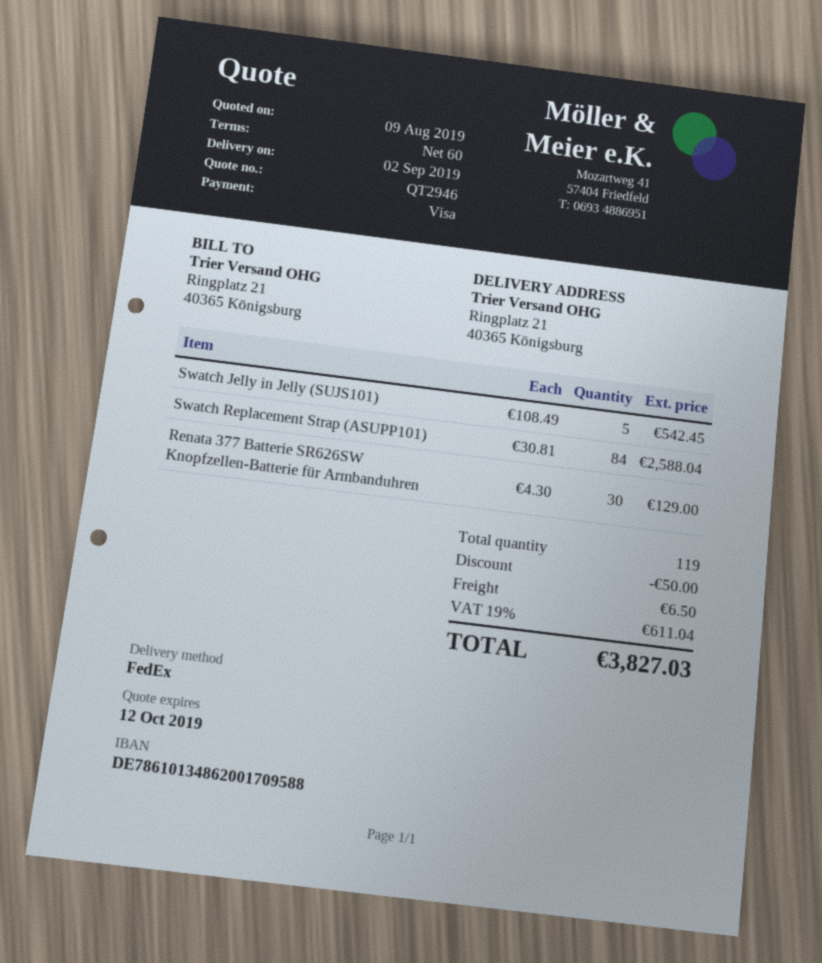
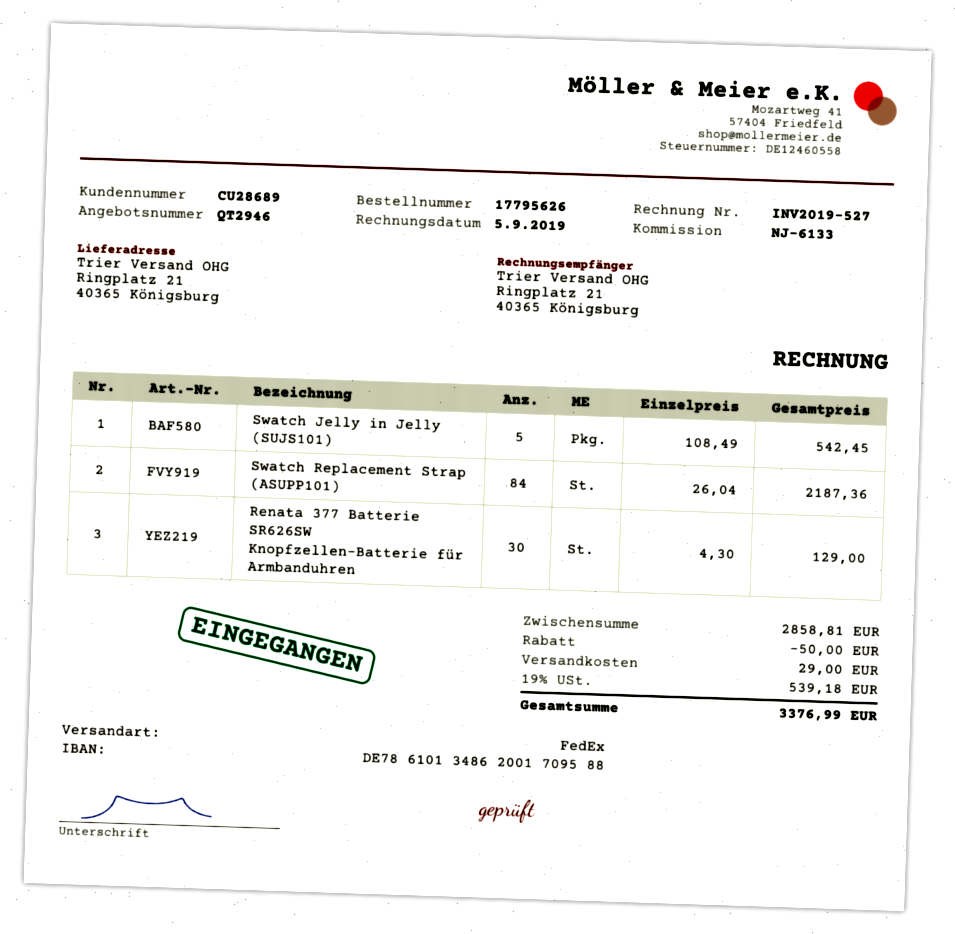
Swatch Replacement Strap (ASUPP101): 84 x 30.81 = 2588.04 -> 84 x 26.04 = 2187.36
shipping: 6.50 -> 29.00
tax: 19% = 611.04 -> 19% = 539.18
total: 3827.03 -> 3376.99

